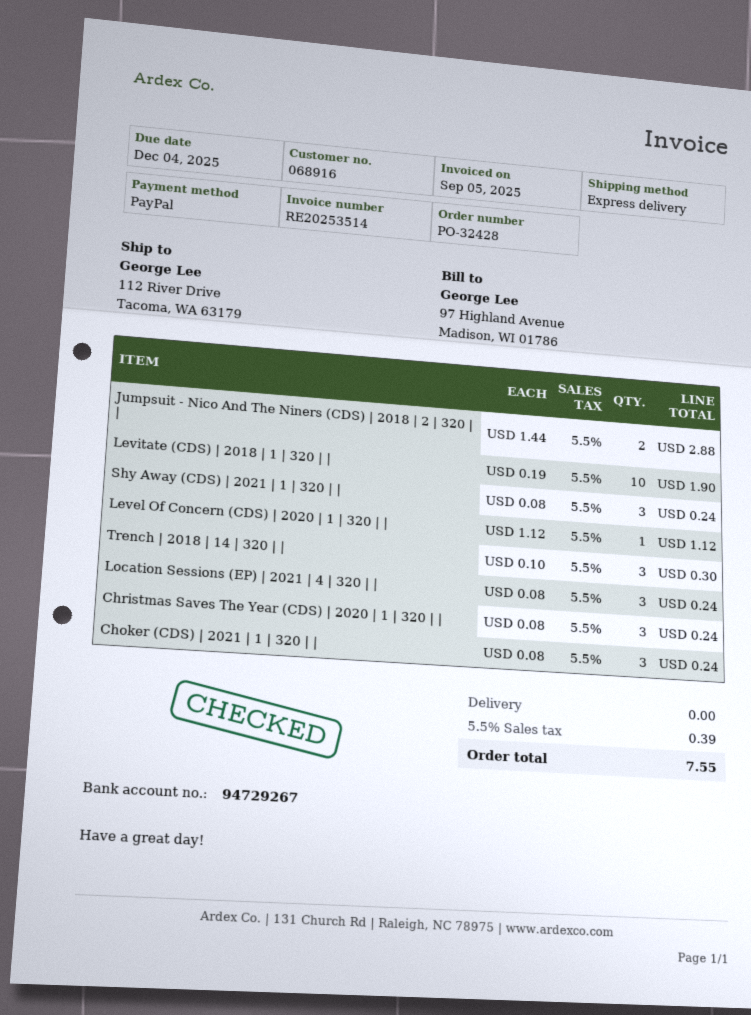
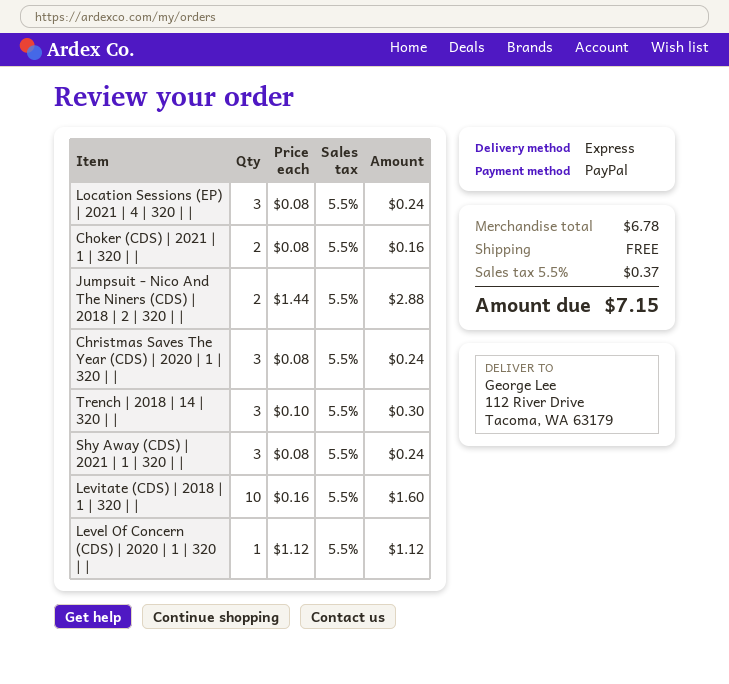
Levitate (CDS) | 2018 | 1 | 320 | |: 10 x 0.19 = 1.90 -> 10 x 0.16 = 1.60
Choker (CDS) | 2021 | 1 | 320 | |: 3 x 0.08 = 0.24 -> 2 x 0.08 = 0.16
tax: 5.5% = 0.39 -> 5.5% = 0.37
total: 7.55 -> 7.15

